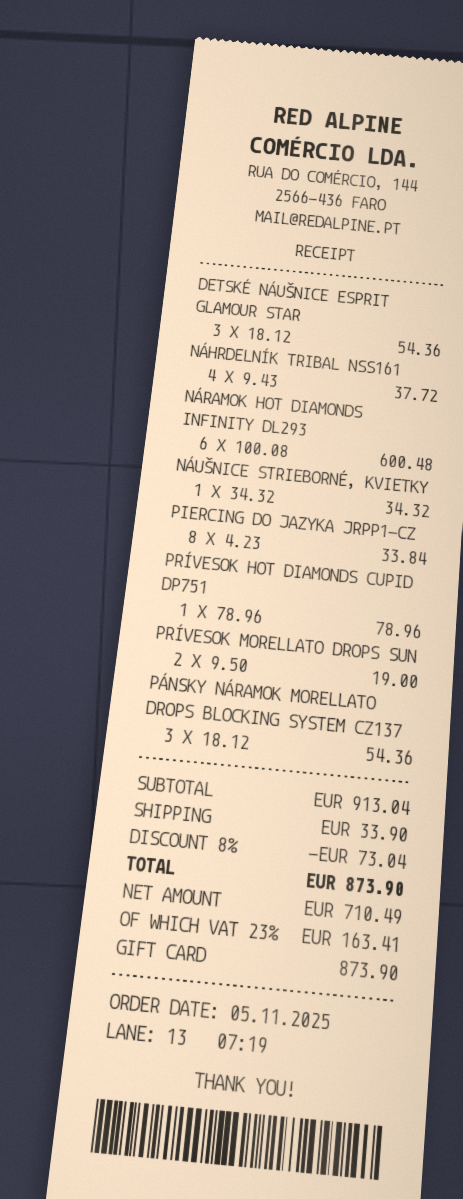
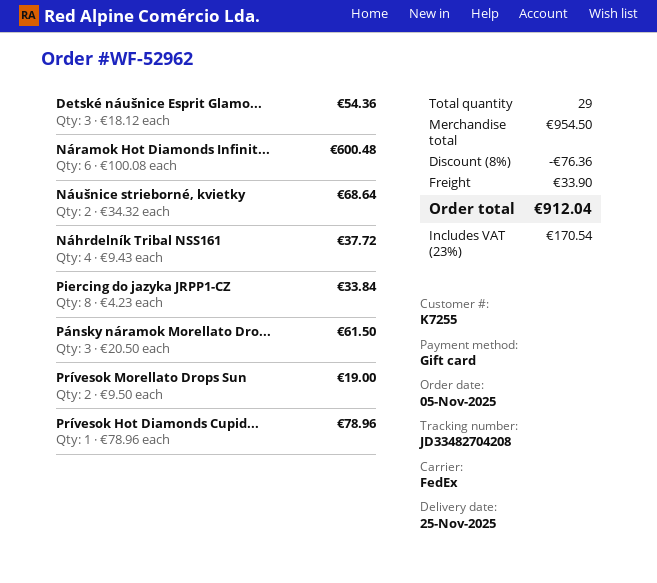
NÁUŠNICE STRIEBORNÉ, KVIETKY: 1 x 34.32 = 34.32 -> 2 x 34.32 = 68.64
PÁNSKY NÁRAMOK MORELLATO DROPS BLOCKING SYSTEM CZ137: 3 x 18.12 = 54.36 -> 3 x 20.50 = 61.50
subtotal: 913.04 -> 954.50
discount: 8% = 73.04 -> 8% = 76.36
tax: 23% = 163.41 -> 23% = 170.54
total: 873.90 -> 912.04

